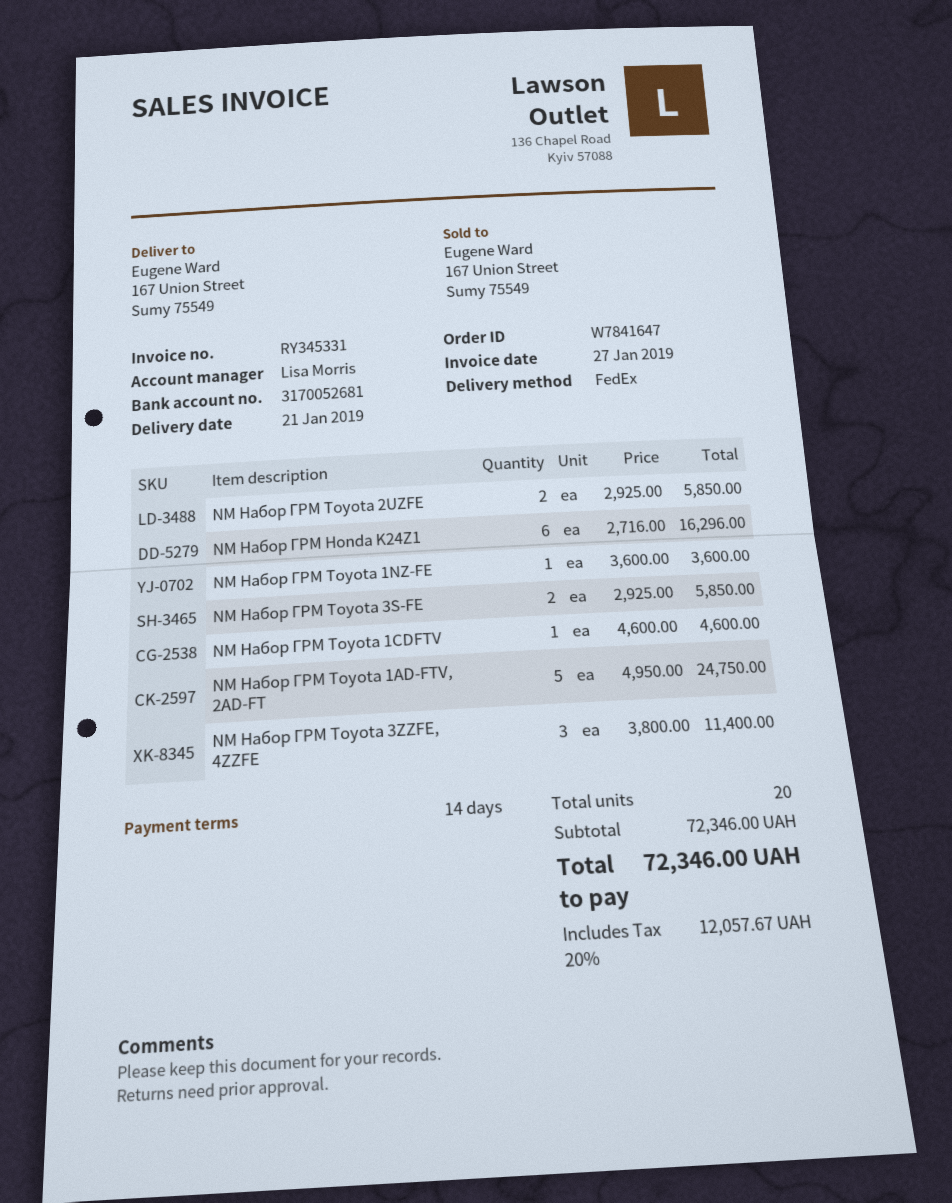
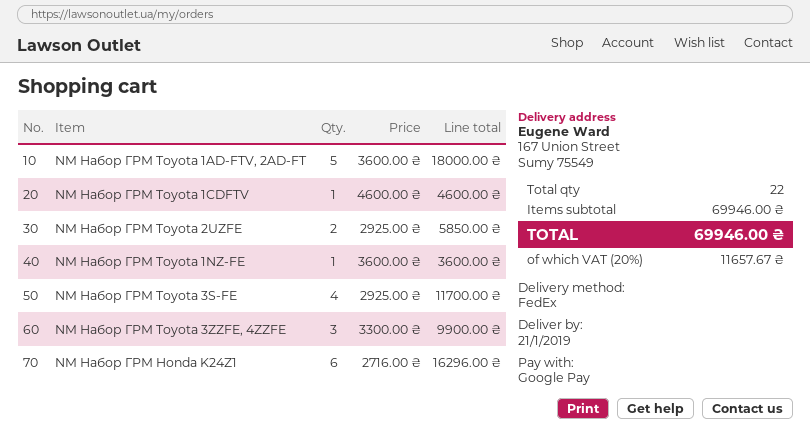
NM Набор ГРМ Toyota 3S-FE: 2 x 2925.00 = 5850.00 -> 4 x 2925.00 = 11700.00
NM Набор ГРМ Toyota 1AD-FTV, 2AD-FT: 5 x 4950.00 = 24750.00 -> 5 x 3600.00 = 18000.00
NM Набор ГРМ Toyota 3ZZFE, 4ZZFE: 3 x 3800.00 = 11400.00 -> 3 x 3300.00 = 9900.00
total quantity: 20 -> 22
subtotal: 72346.00 -> 69946.00
tax: 20% = 12057.67 -> 20% = 11657.67
total: 72346.00 -> 69946.00

